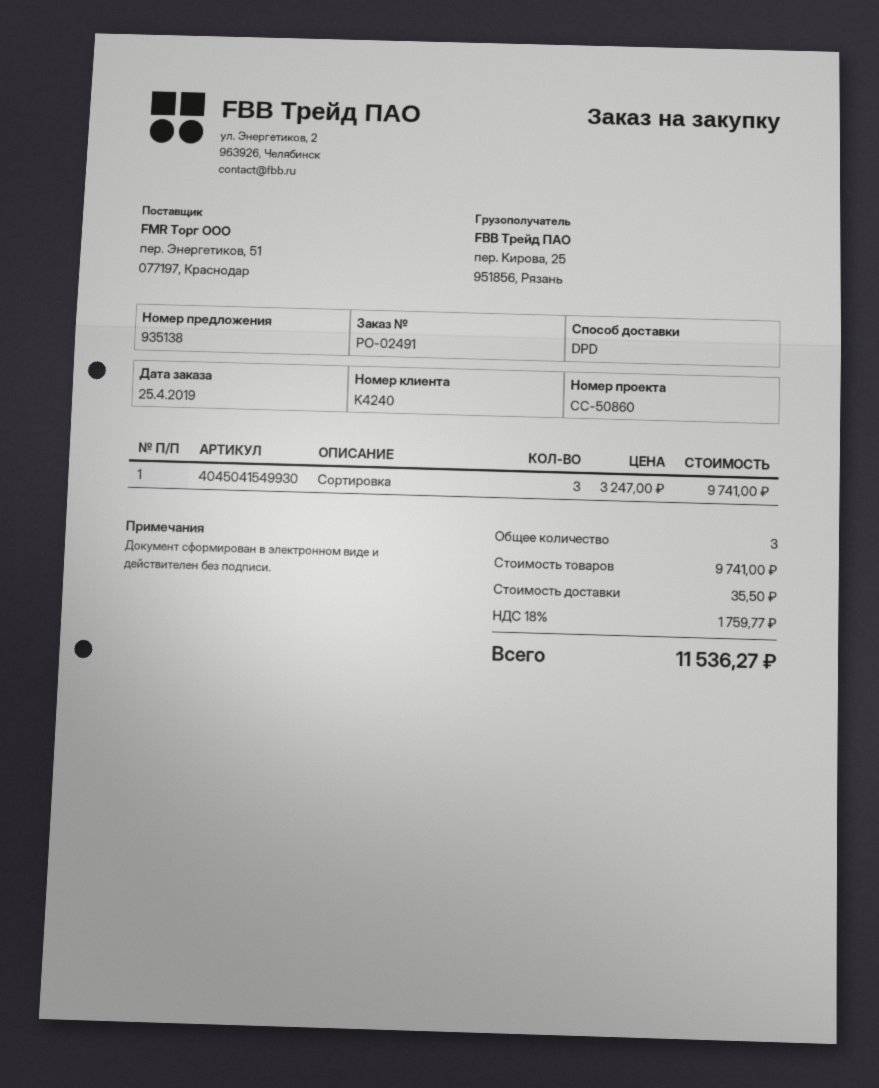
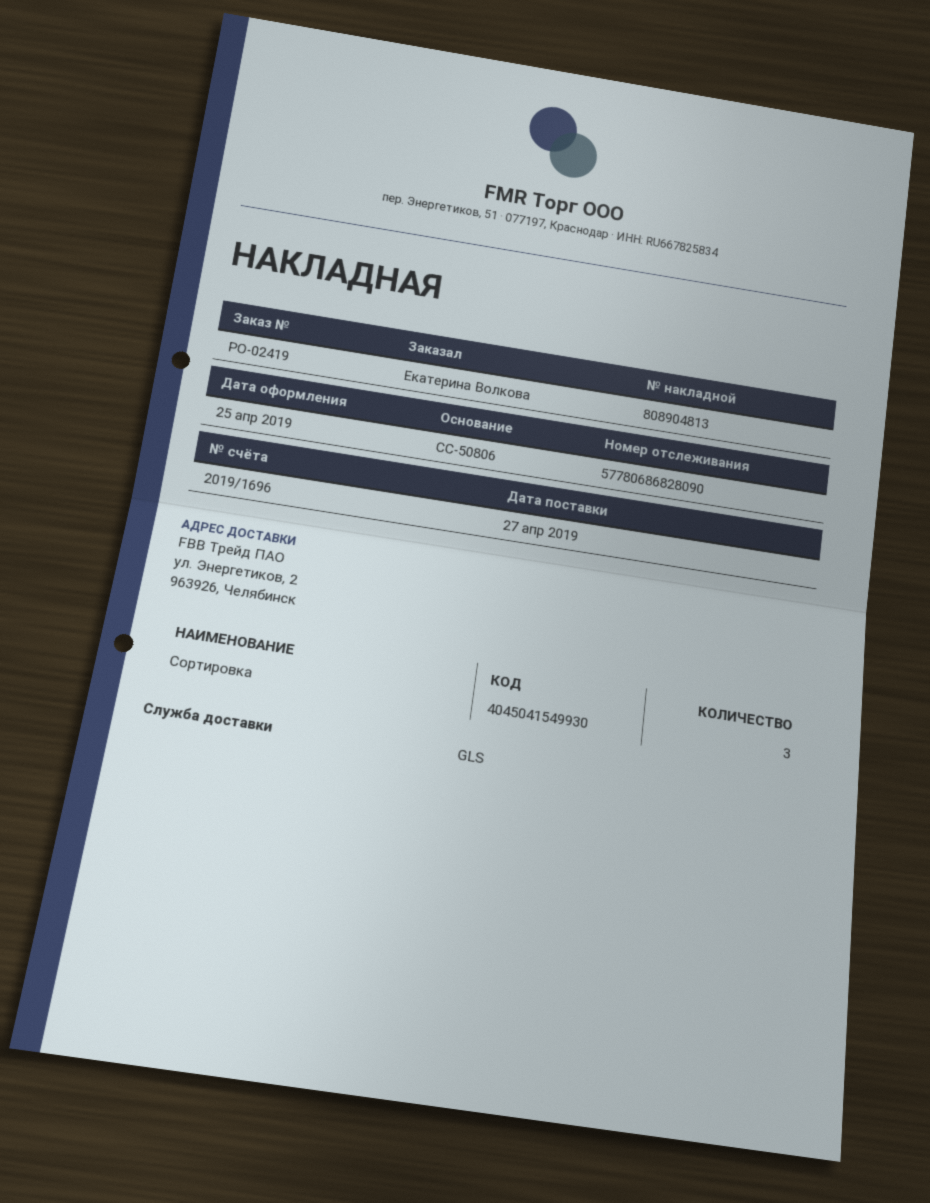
order number: PO-02491 -> PO-02419
reference: CC-50860 -> CC-50806
shipping method: DPD -> GLS
ship to: пер. Кирова, 25, 951856, Рязань -> ул. Энергетиков, 2, 963926, Челябинск

